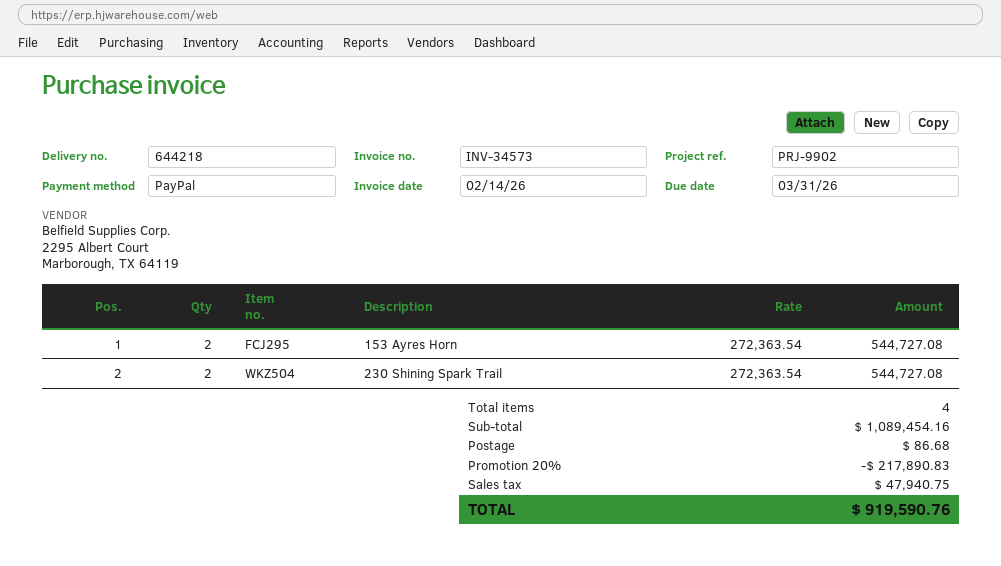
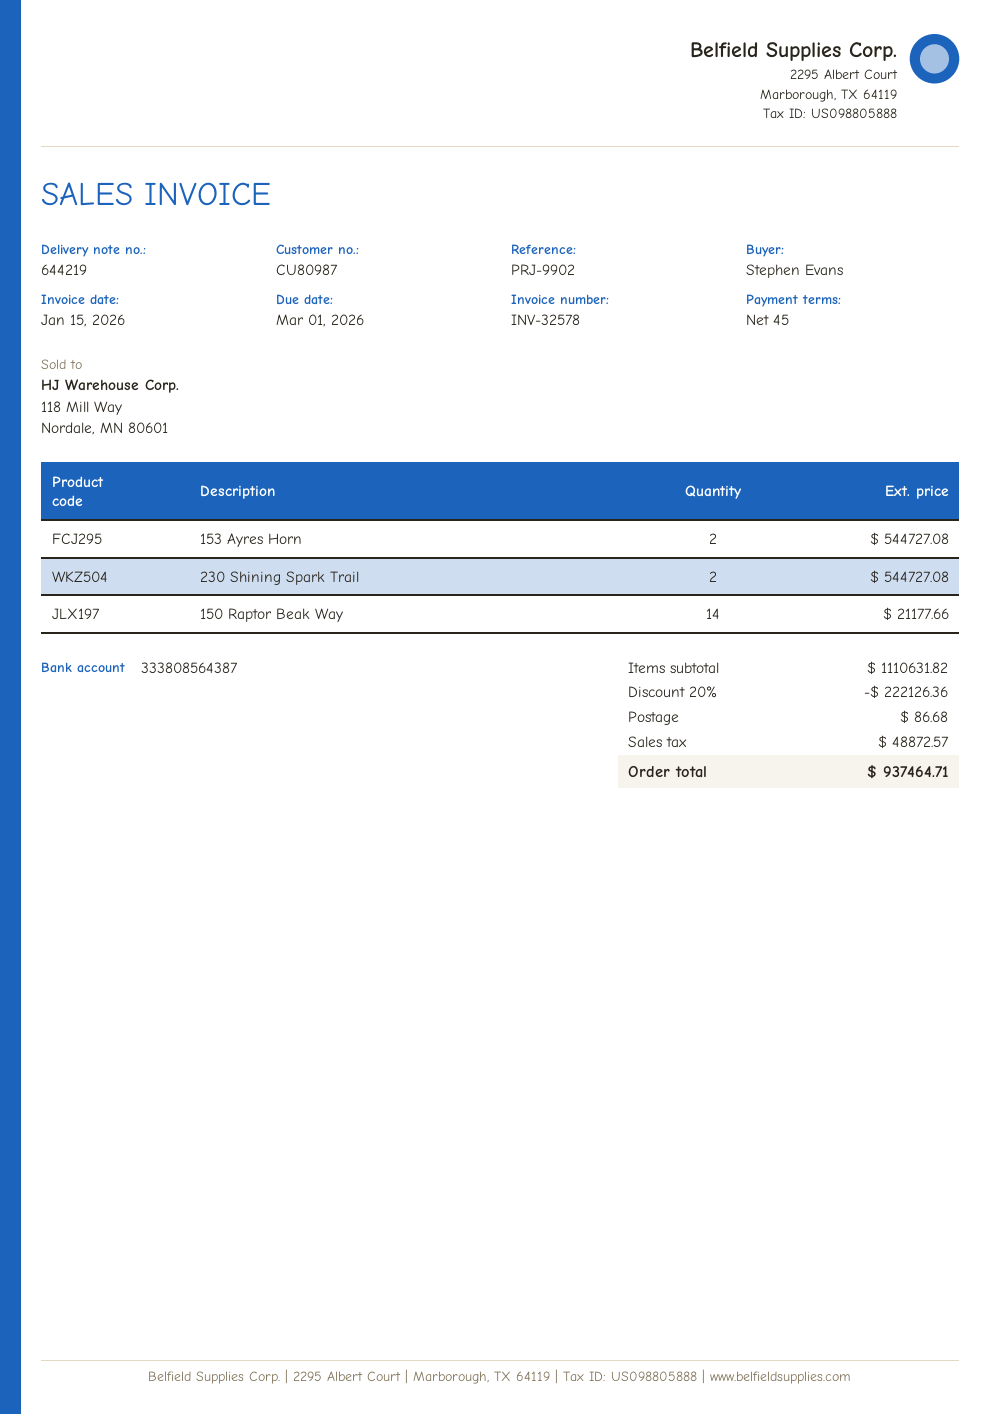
delivery note number: 644218 -> 644219
invoice number: INV-34573 -> INV-32578
invoice date: 2026-02-14 -> 2026-01-15
due date: 2026-03-31 -> 2026-03-01
150 Raptor Beak Way: none -> 14 for 21177.66
subtotal: 1089454.16 -> 1110631.82
discount: 20% = 217890.83 -> 20% = 222126.36
tax: 47940.75 -> 48872.57
total: 919590.76 -> 937464.71

